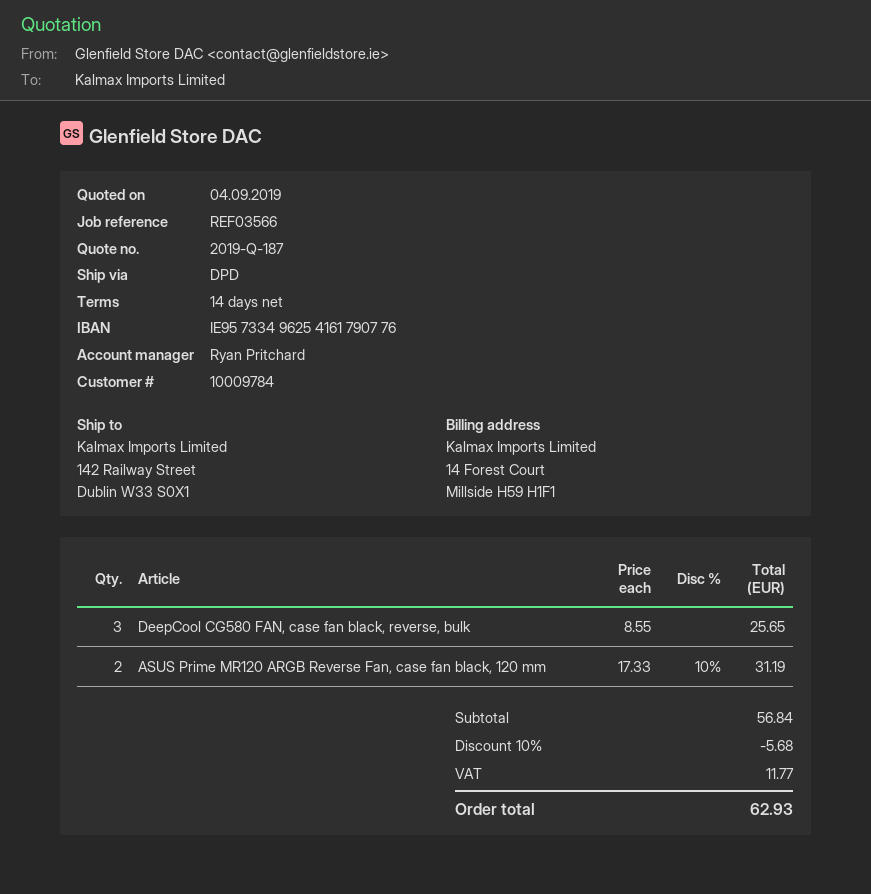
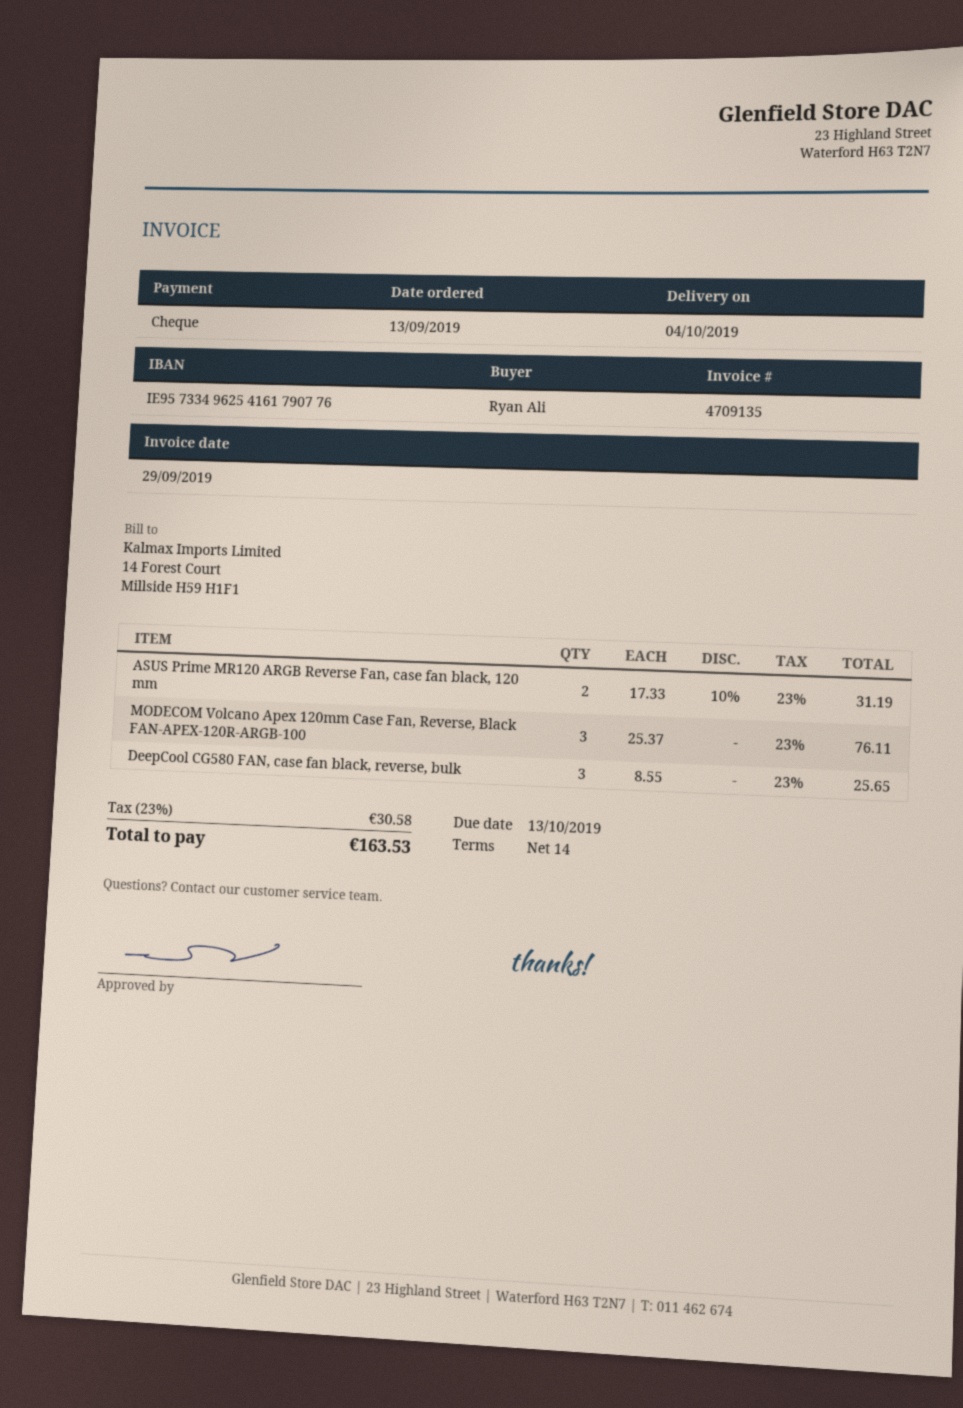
MODECOM Volcano Apex 120mm Case Fan, Reverse, Black FAN-APEX-120R-ARGB-100: none -> 3 x 25.37 = 76.11
discount: 10% = 5.68 -> none
tax: 11.77 -> 30.58
total: 62.93 -> 163.53

